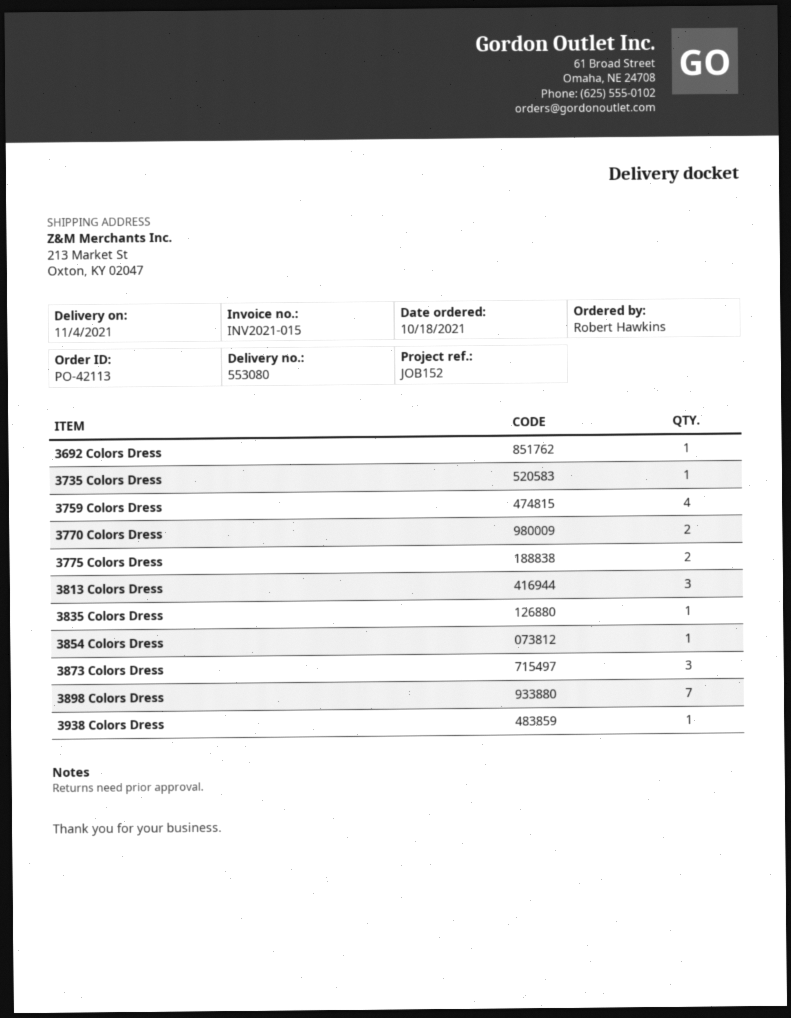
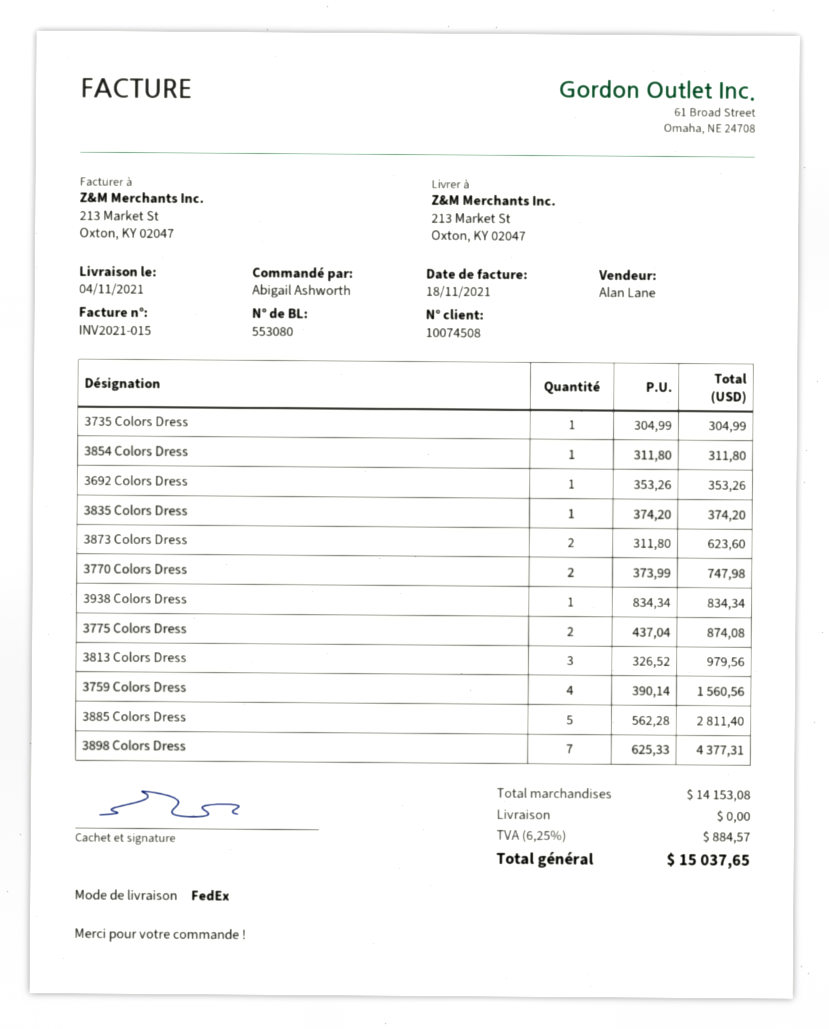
ordered by: Robert Hawkins -> Abigail Ashworth
3873 Colors Dress: 3 -> 2
3885 Colors Dress: none -> 5

